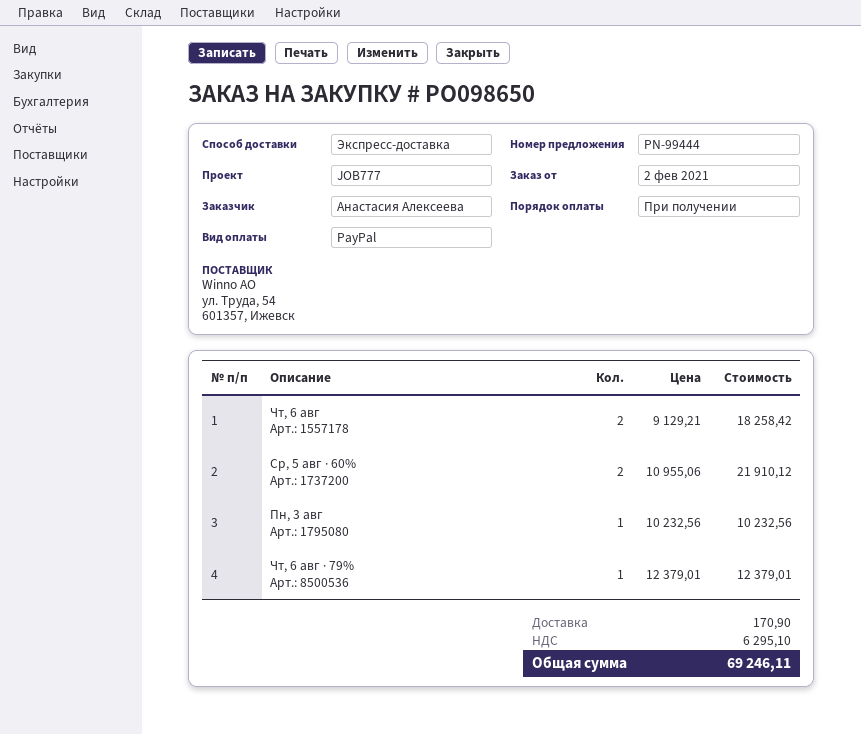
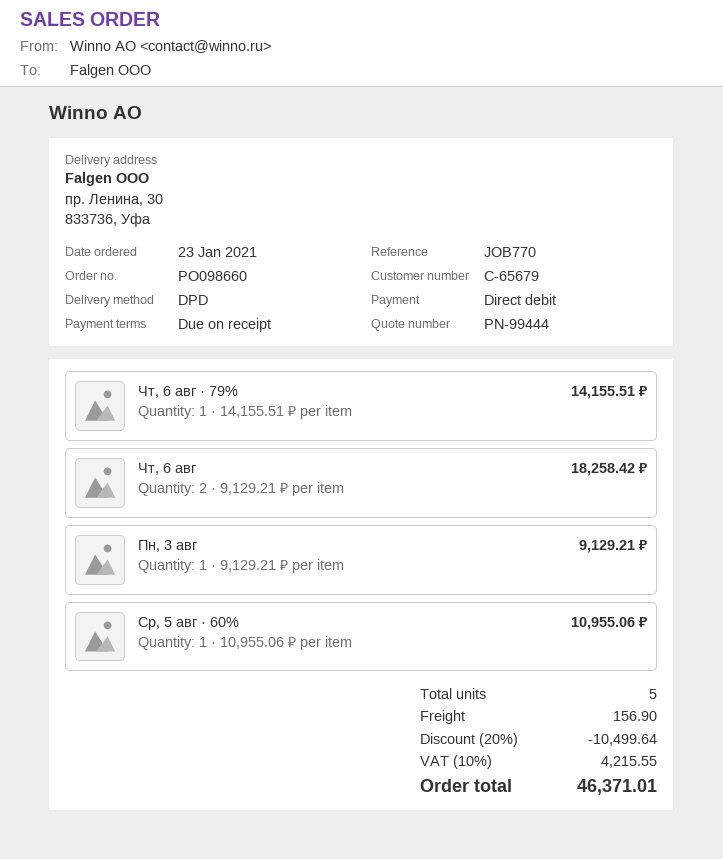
order number: PO098650 -> PO098660
order date: 2021-02-02 -> 2021-01-23
reference: JOB777 -> JOB770
payment method: PayPal -> direct debit
shipping method: express -> DPD
Ср, 5 авг · 60%: 2 x 10955.06 = 21910.12 -> 1 x 10955.06 = 10955.06
Пн, 3 авг: 1 x 10232.56 = 10232.56 -> 1 x 9129.21 = 9129.21
Чт, 6 авг · 79%: 1 x 12379.01 = 12379.01 -> 1 x 14155.51 = 14155.51
discount: none -> 20% = 10499.64
shipping: 170.90 -> 156.90
tax: 6295.10 -> 4215.55
total: 69246.11 -> 46371.01

